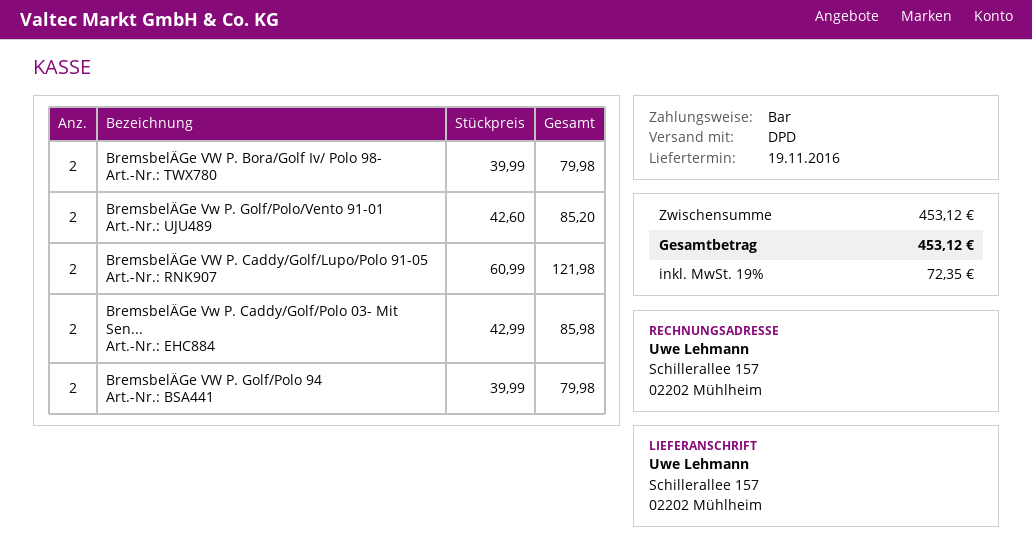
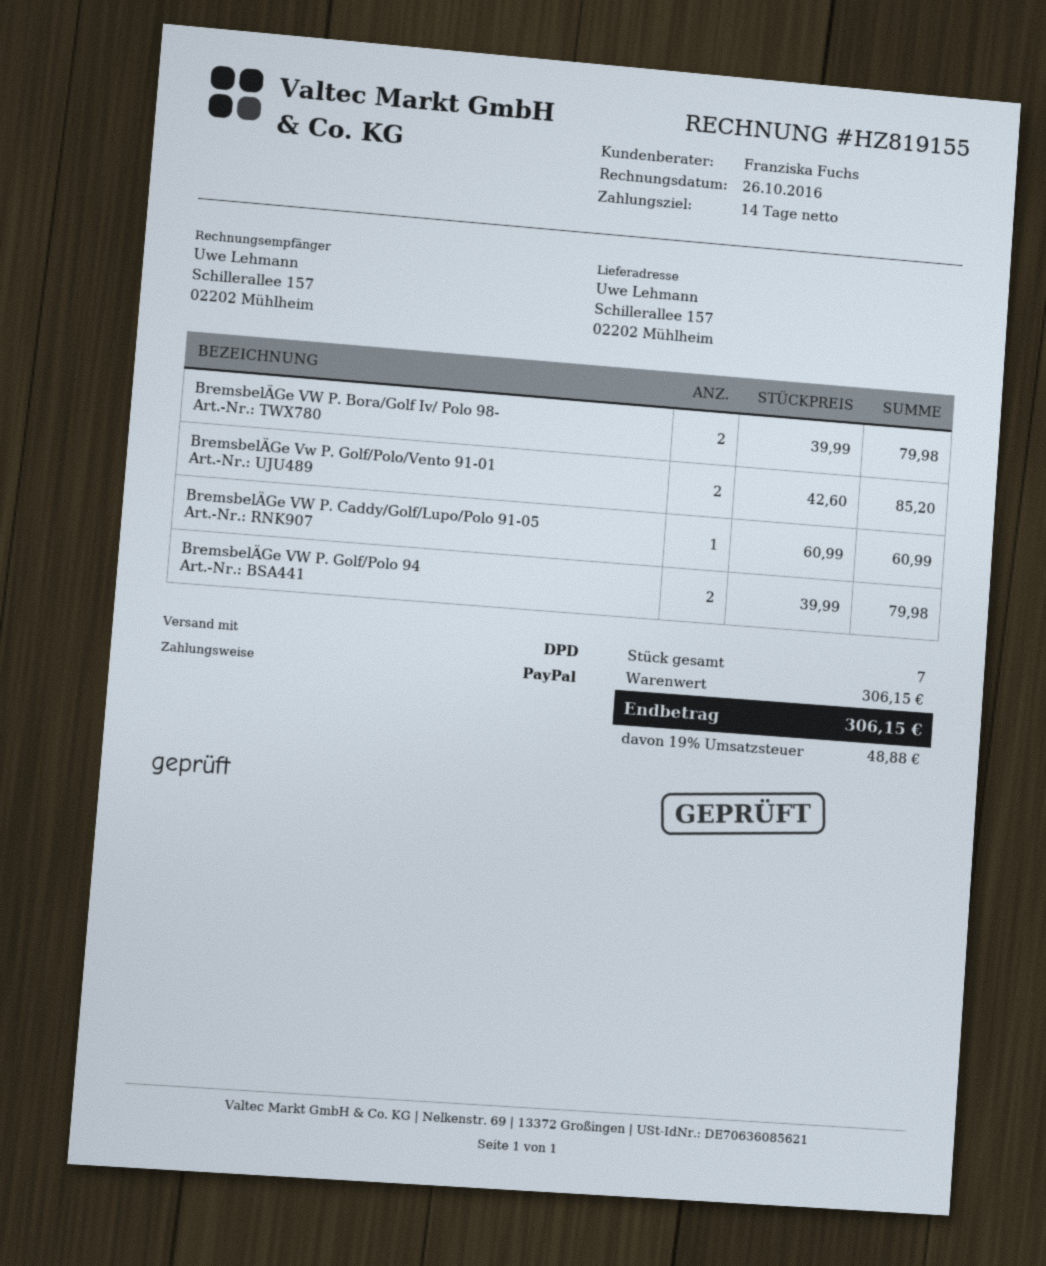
payment method: cash -> PayPal
BremsbelÄGe VW P. Caddy/Golf/Lupo/Polo 91-05: 2 x 60.99 = 121.98 -> 1 x 60.99 = 60.99
BremsbelÄGe Vw P. Caddy/Golf/Polo 03- Mit Sen...: 2 x 42.99 = 85.98 -> none
subtotal: 453.12 -> 306.15
tax: 19% = 72.35 -> 19% = 48.88
total: 453.12 -> 306.15

